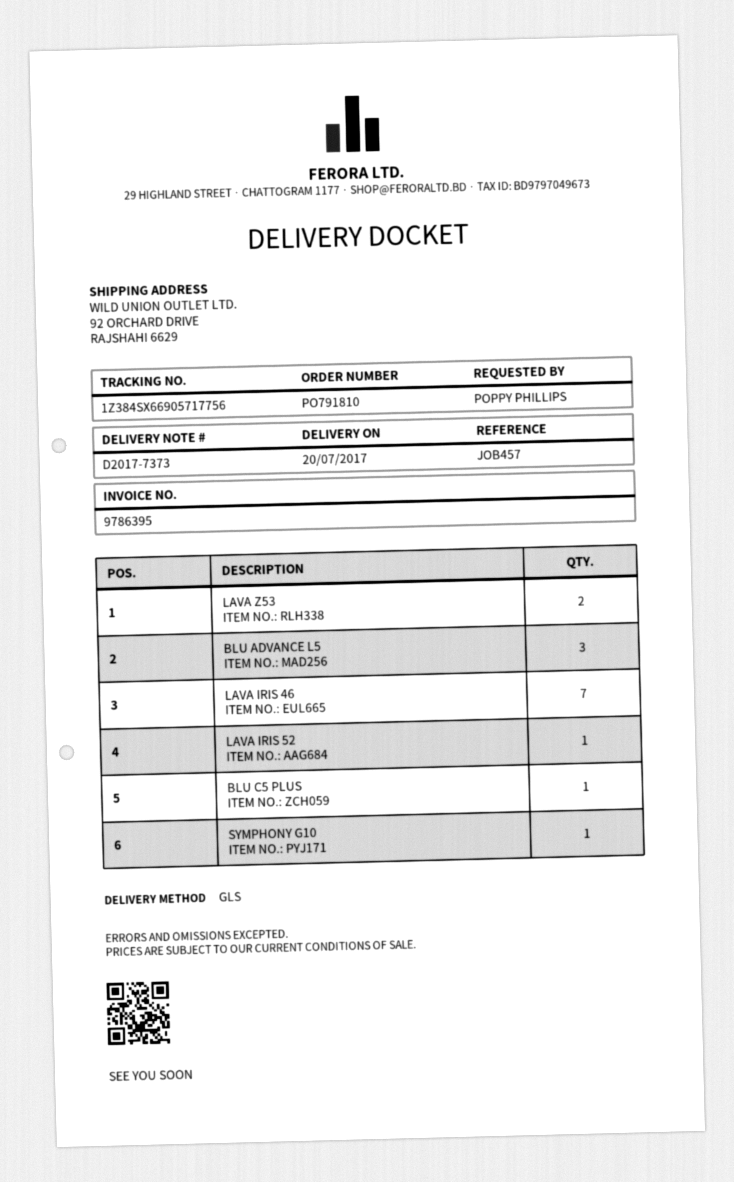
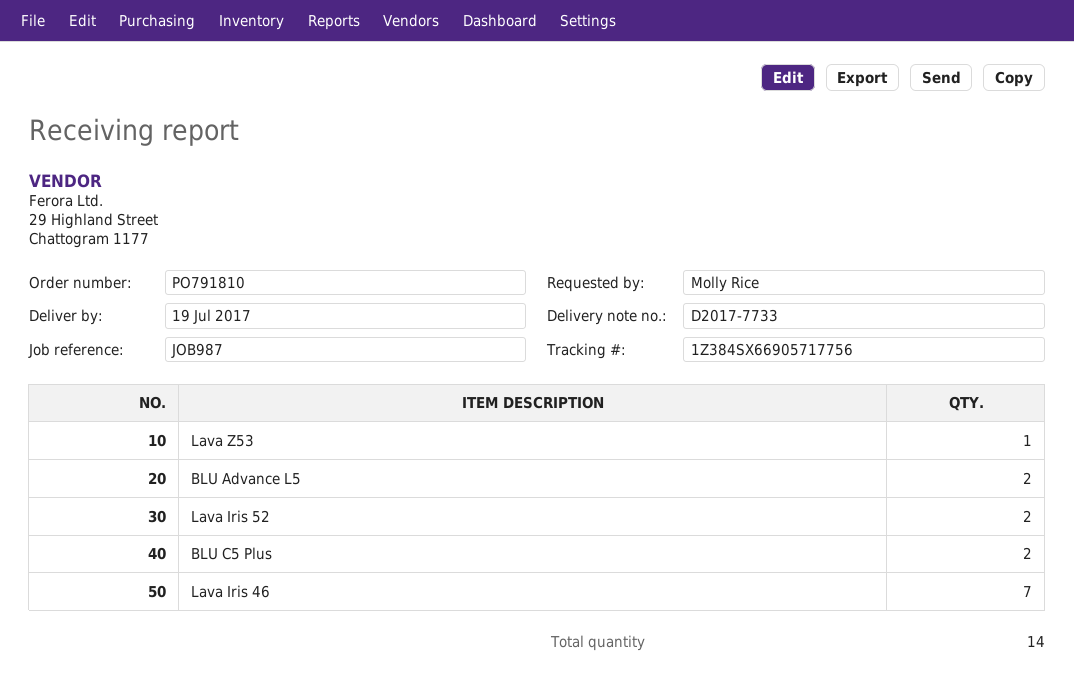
delivery note number: D2017-7373 -> D2017-7733
delivery date: 2017-07-20 -> 2017-07-19
reference: JOB457 -> JOB987
ordered by: POPPY PHILLIPS -> Molly Rice
LAVA Z53: 2 -> 1
BLU ADVANCE L5: 3 -> 2
LAVA IRIS 52: 1 -> 2
BLU C5 PLUS: 1 -> 2
SYMPHONY G10: 1 -> none

